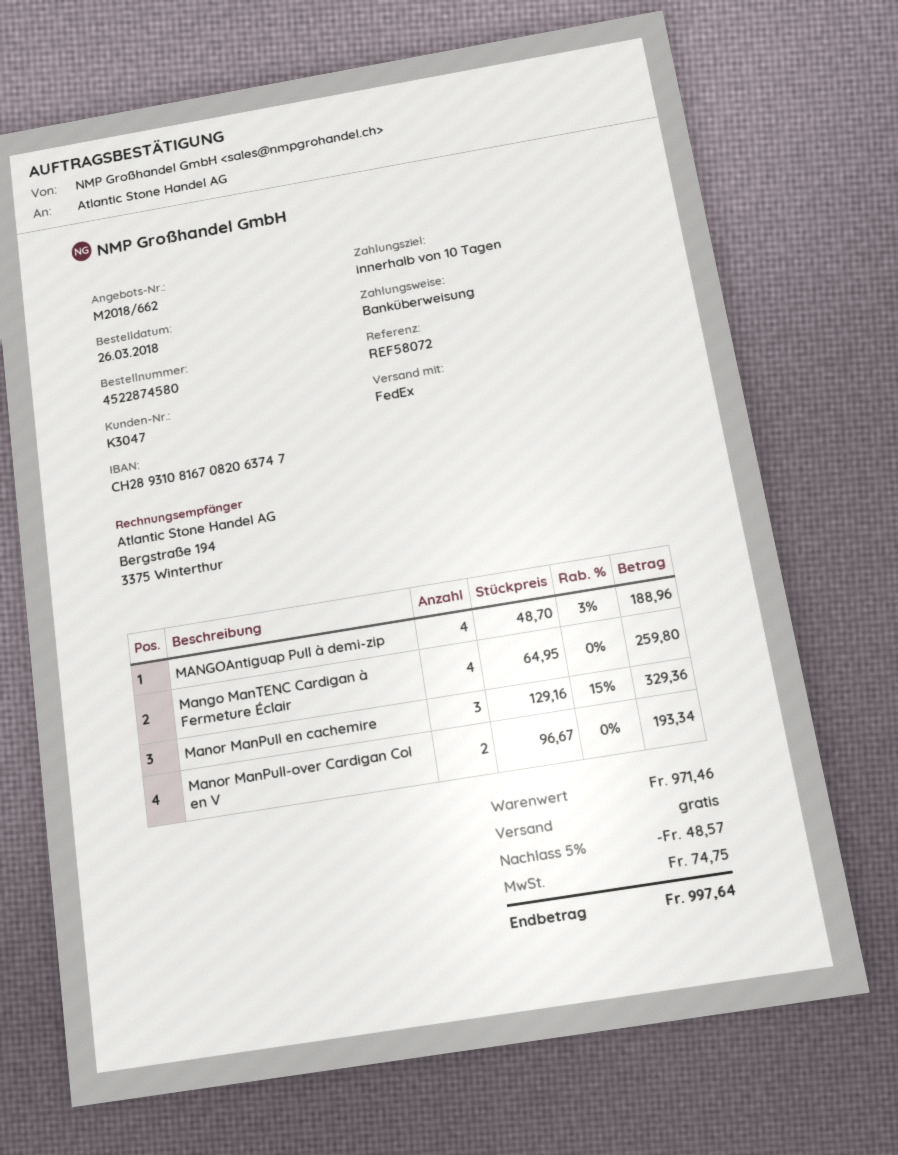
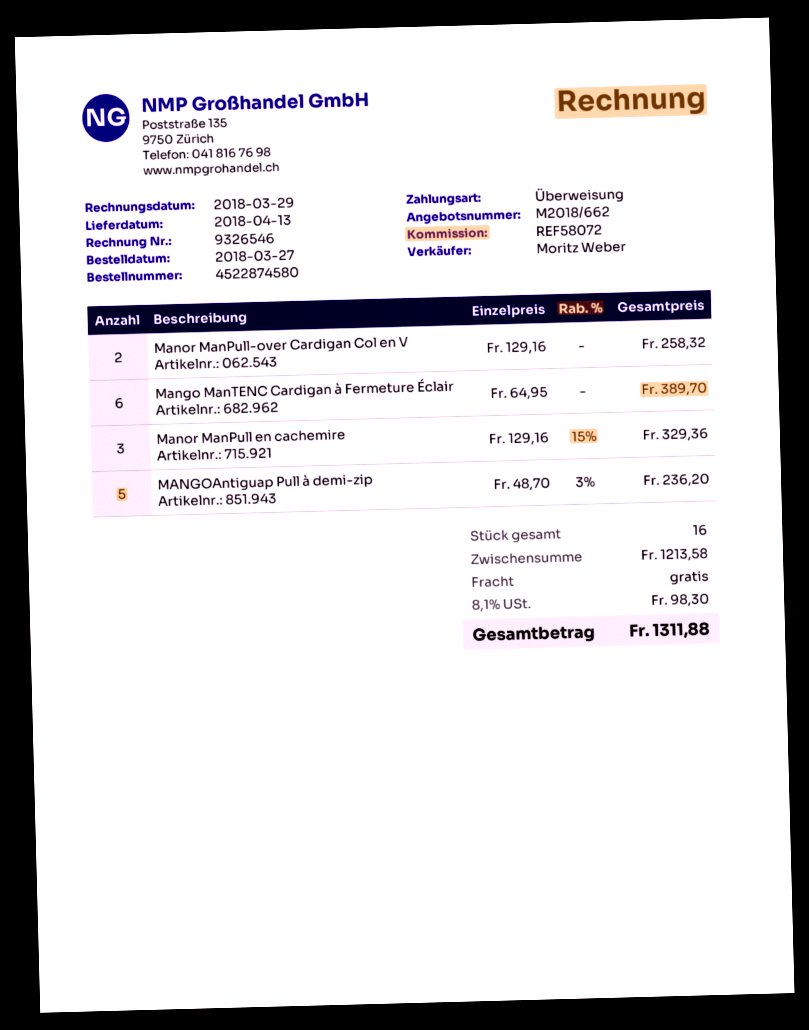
order date: 2018-03-26 -> 2018-03-27
MANGOAntiguap Pull à demi-zip: 4 x 48.70 - 3% = 188.96 -> 5 x 48.70 - 3% = 236.20
Mango ManTENC Cardigan à Fermeture Éclair: 4 x 64.95 = 259.80 -> 6 x 64.95 = 389.70
Manor ManPull-over Cardigan Col en V: 2 x 96.67 = 193.34 -> 2 x 129.16 = 258.32
subtotal: 971.46 -> 1213.58
discount: 5% = 48.57 -> none
tax: 74.75 -> 98.30
total: 997.64 -> 1311.88

